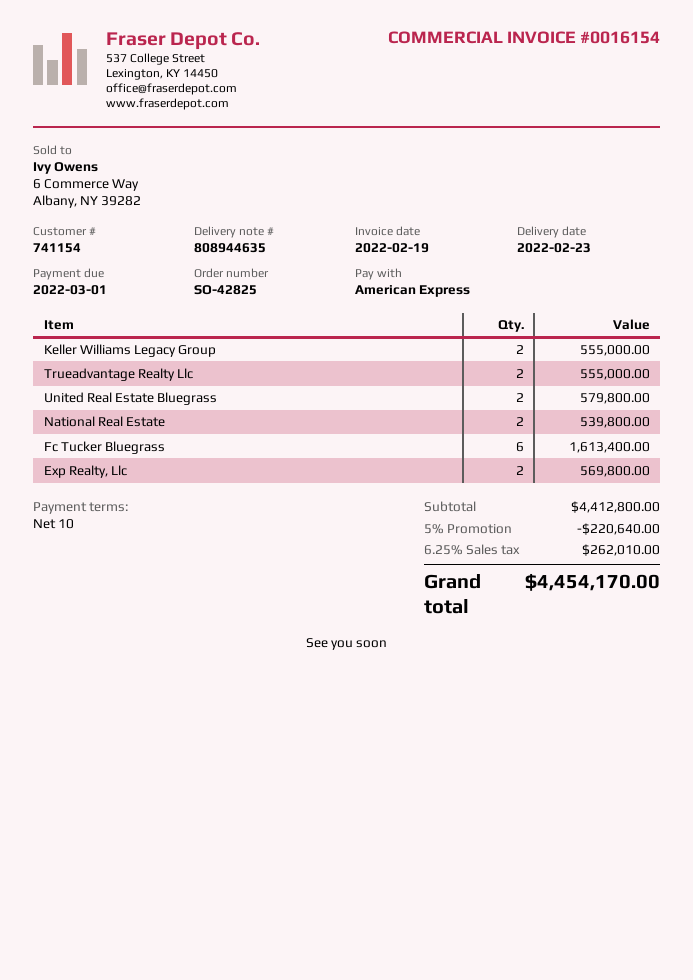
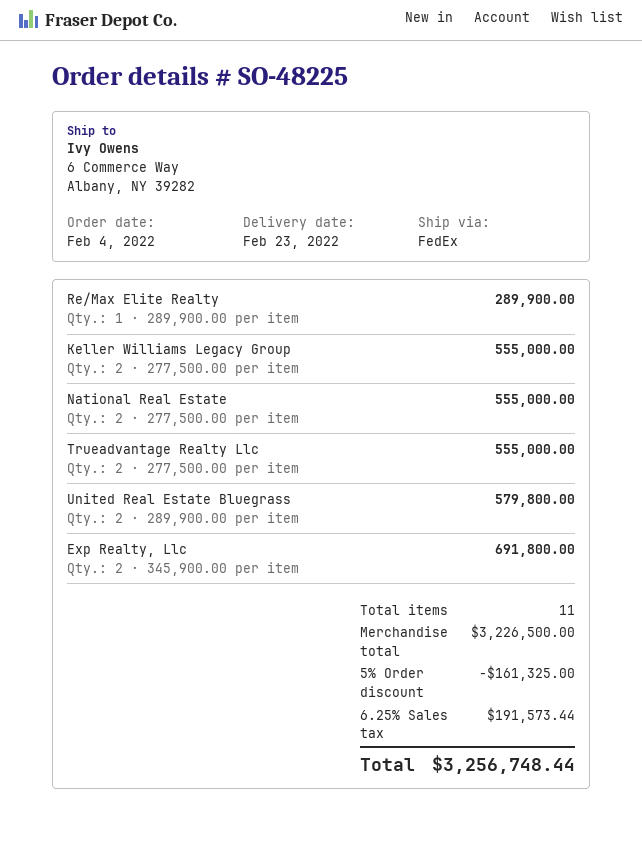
order number: SO-42825 -> SO-48225
National Real Estate: 2 for 539800.00 -> 2 for 555000.00
Fc Tucker Bluegrass: 6 for 1613400.00 -> none
Exp Realty, Llc: 2 for 569800.00 -> 2 for 691800.00
Re/Max Elite Realty: none -> 1 for 289900.00
subtotal: 4412800.00 -> 3226500.00
discount: 5% = 220640.00 -> 5% = 161325.00
tax: 6.25% = 262010.00 -> 6.25% = 191573.44
total: 4454170.00 -> 3256748.44

